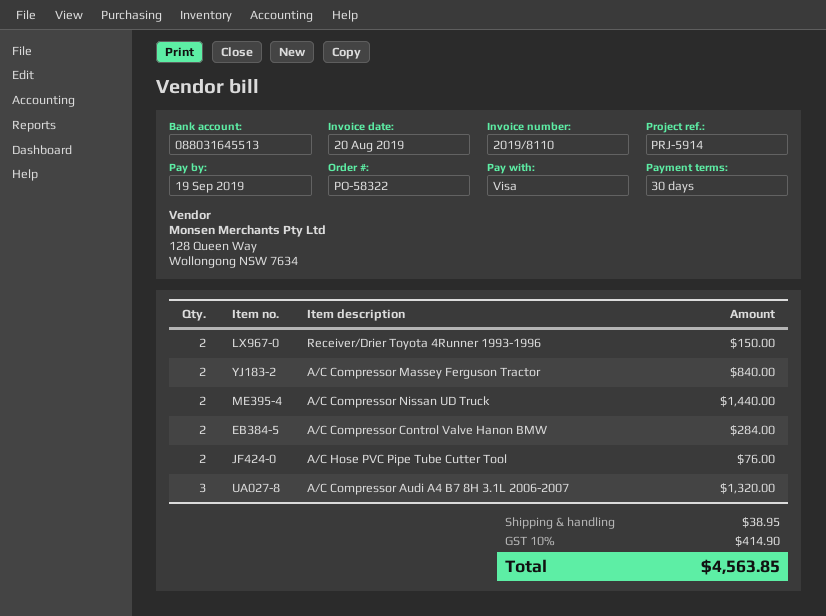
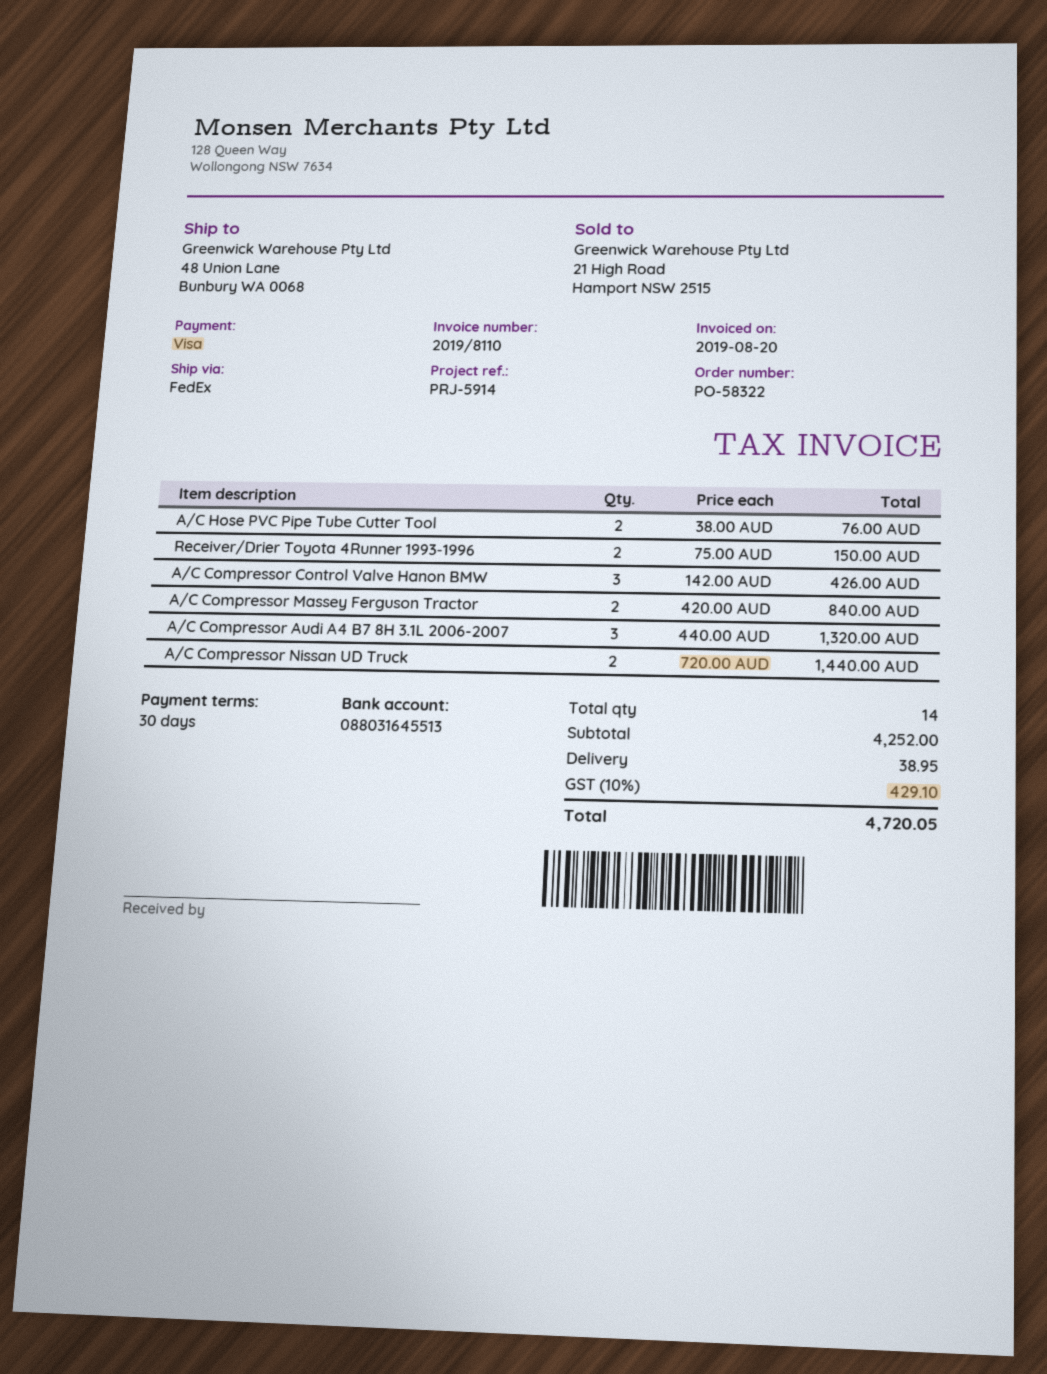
A/C Compressor Control Valve Hanon BMW: 2 for 284.00 -> 3 for 426.00
tax: 10% = 414.90 -> 10% = 429.10
total: 4563.85 -> 4720.05

